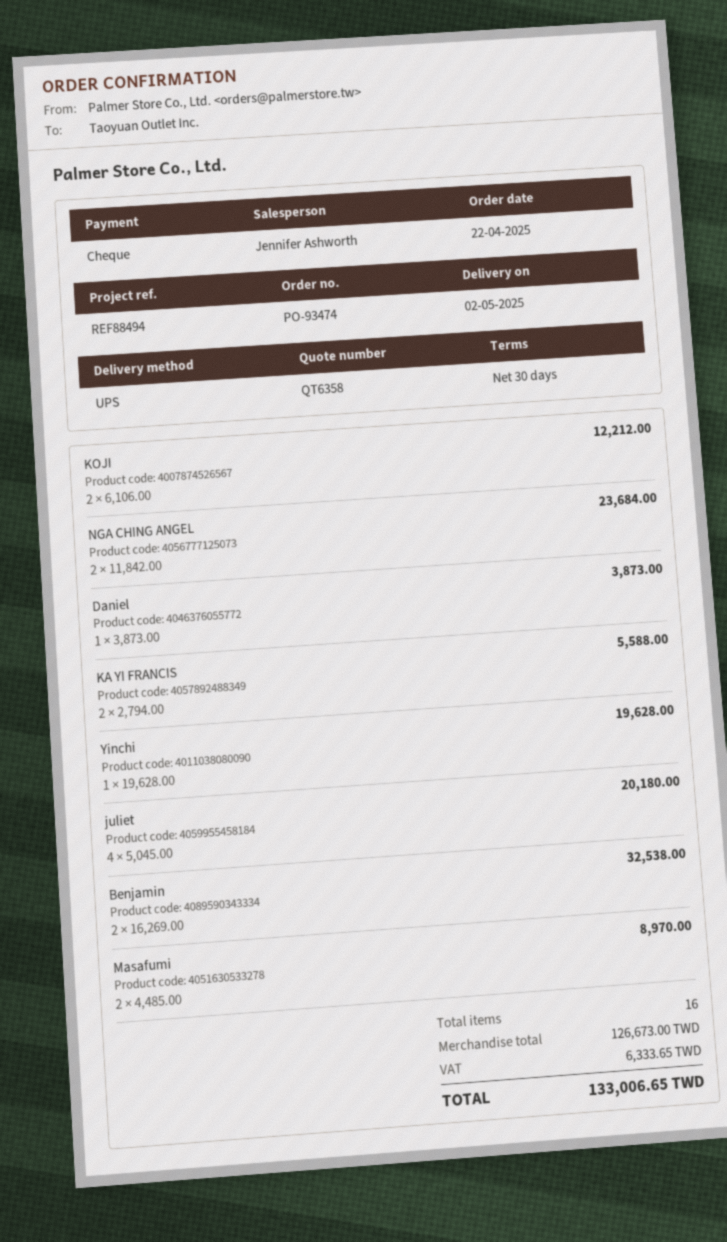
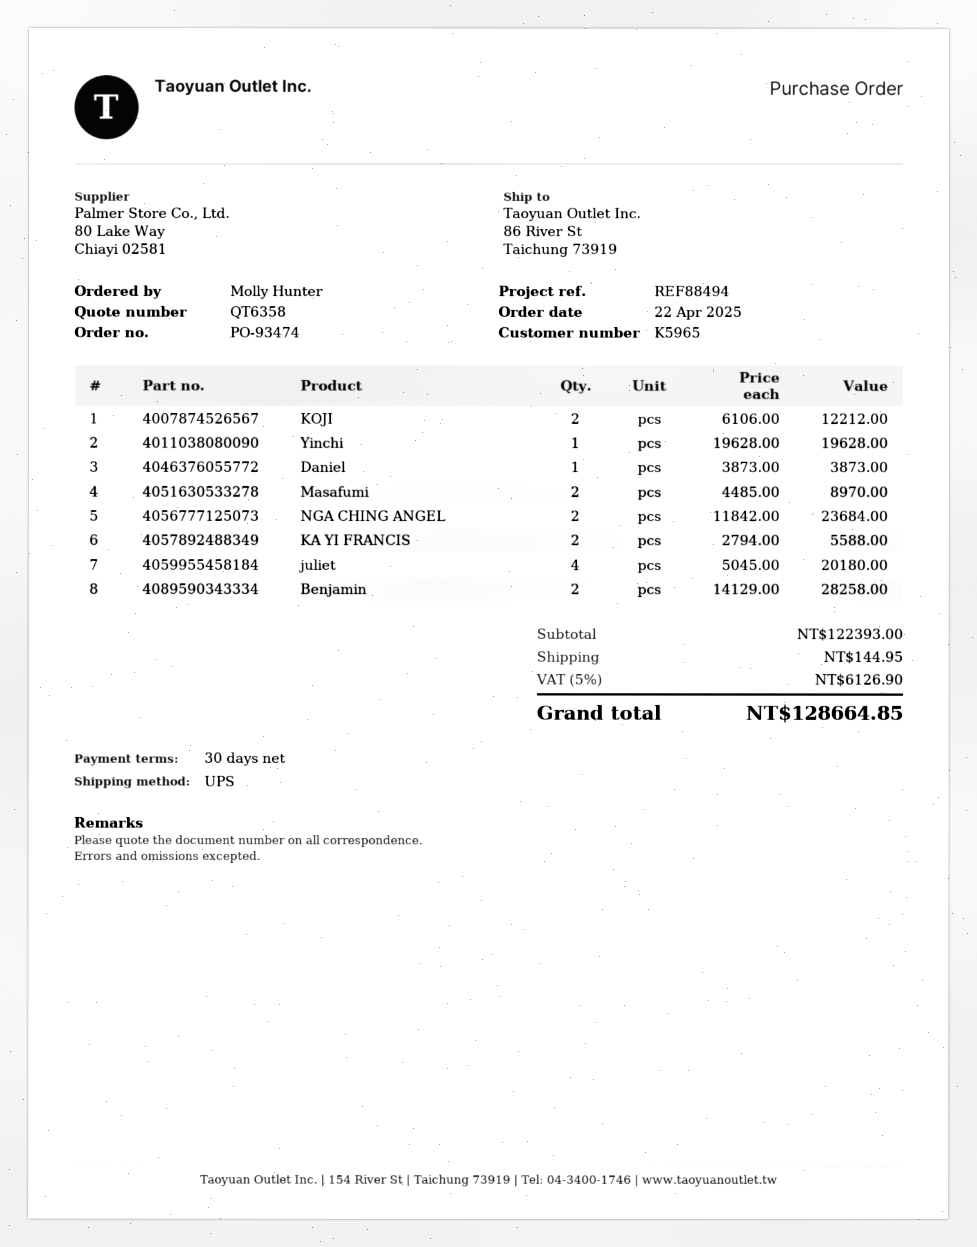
Benjamin: 2 x 16269.00 = 32538.00 -> 2 x 14129.00 = 28258.00
subtotal: 126673.00 -> 122393.00
shipping: none -> 144.95
tax: 6333.65 -> 6126.90
total: 133006.65 -> 128664.85

